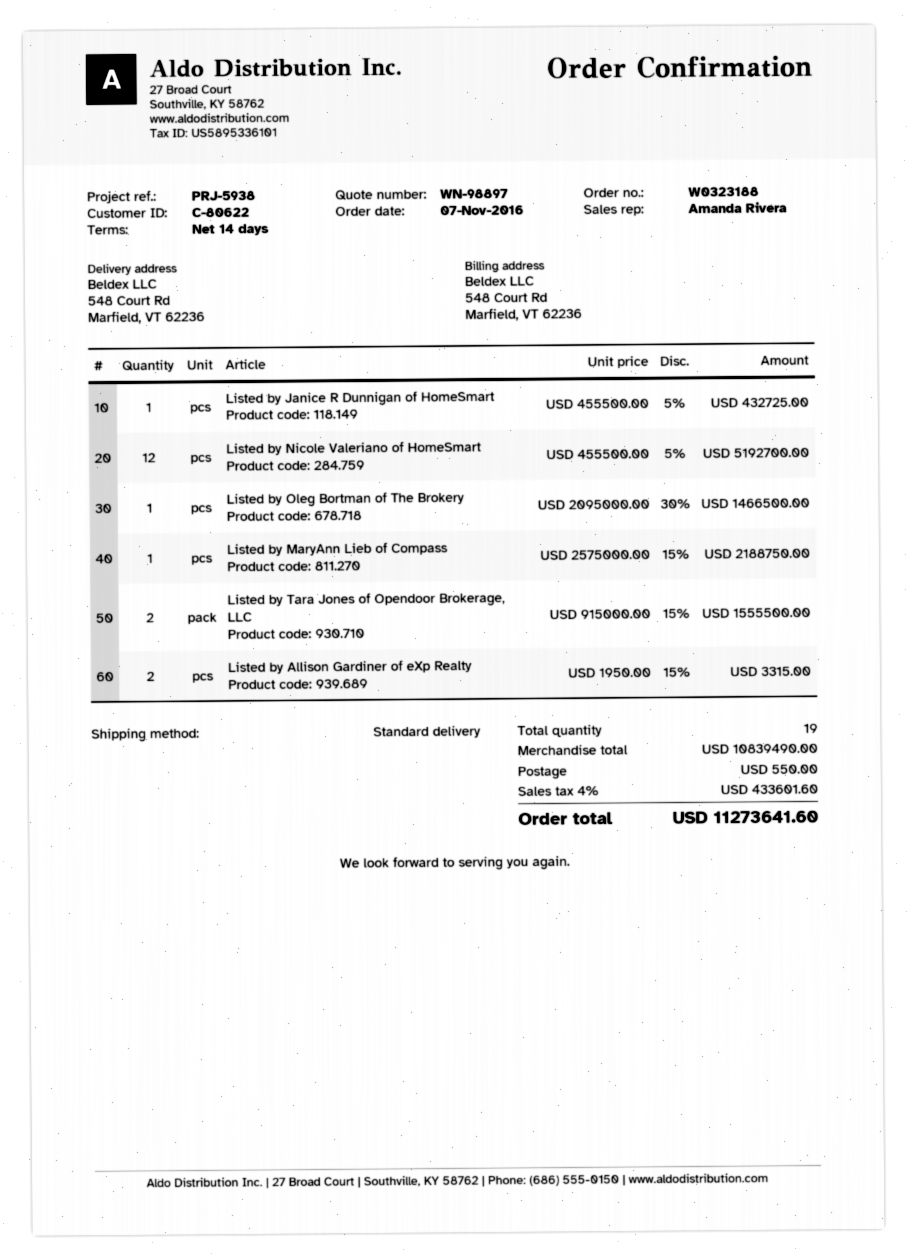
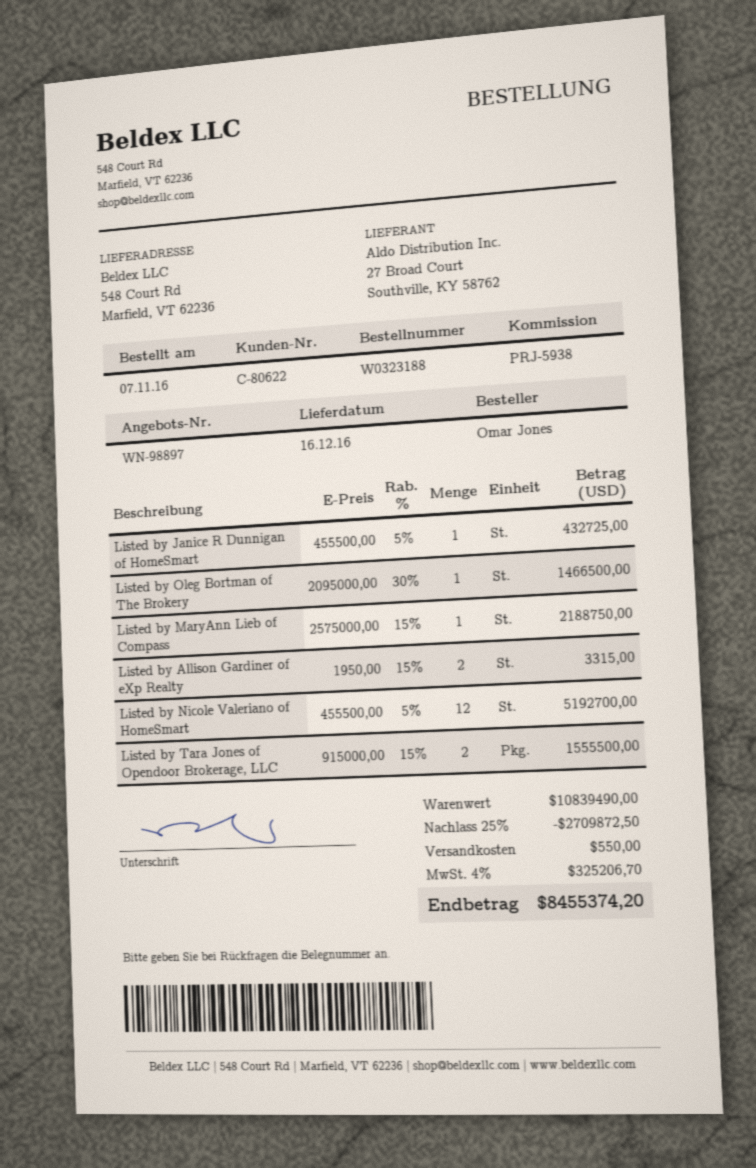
discount: none -> 25% = 2709872.50
tax: 4% = 433601.60 -> 4% = 325206.70
total: 11273641.60 -> 8455374.20

